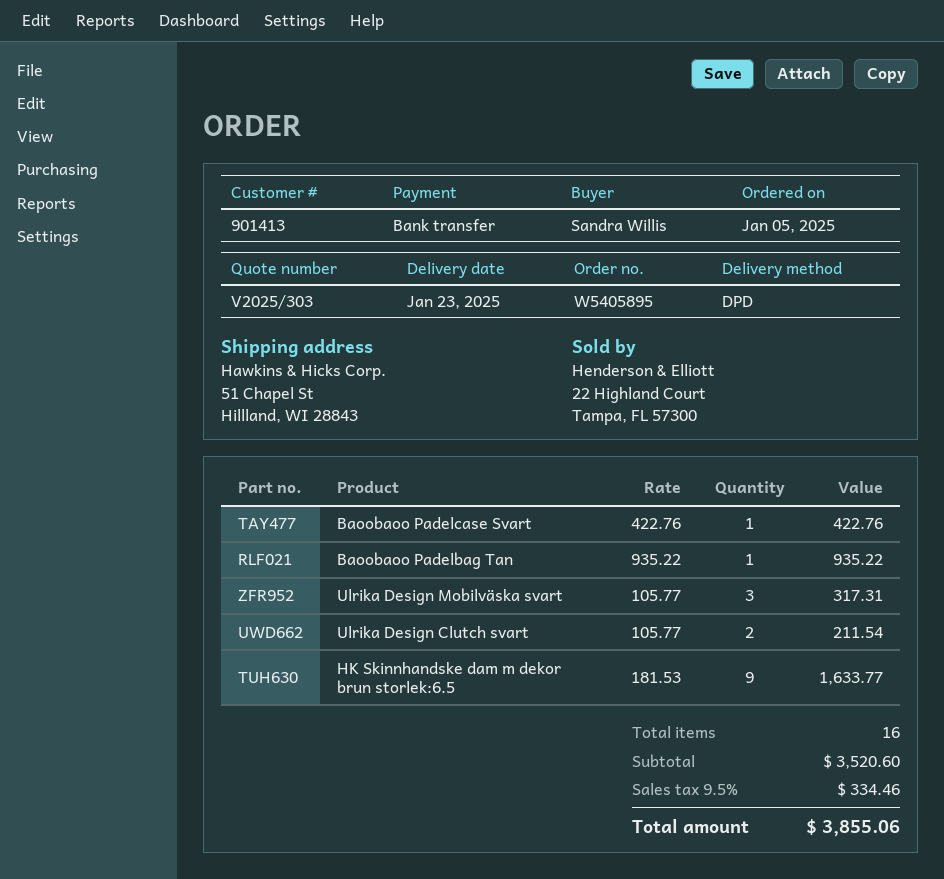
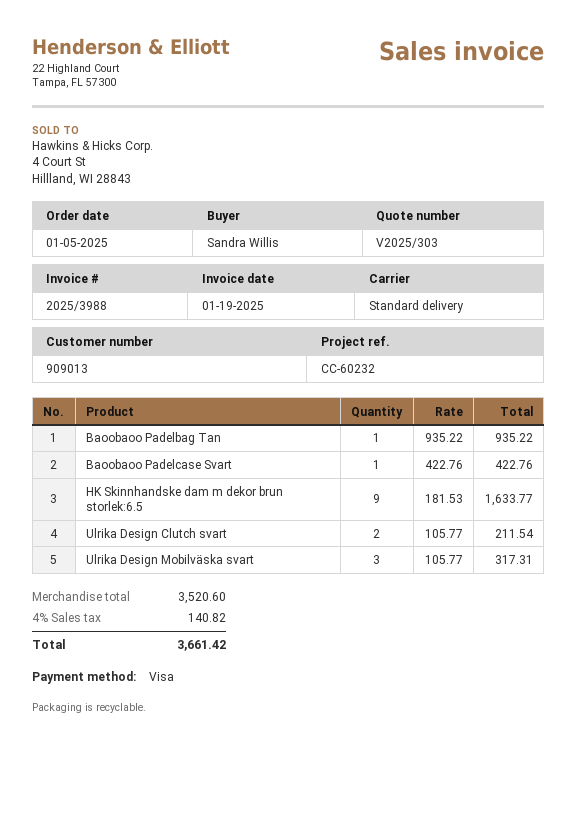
customer number: 901413 -> 909013
payment method: bank transfer -> Visa
shipping method: DPD -> standard
tax: 9.5% = 334.46 -> 4% = 140.82
total: 3855.06 -> 3661.42

